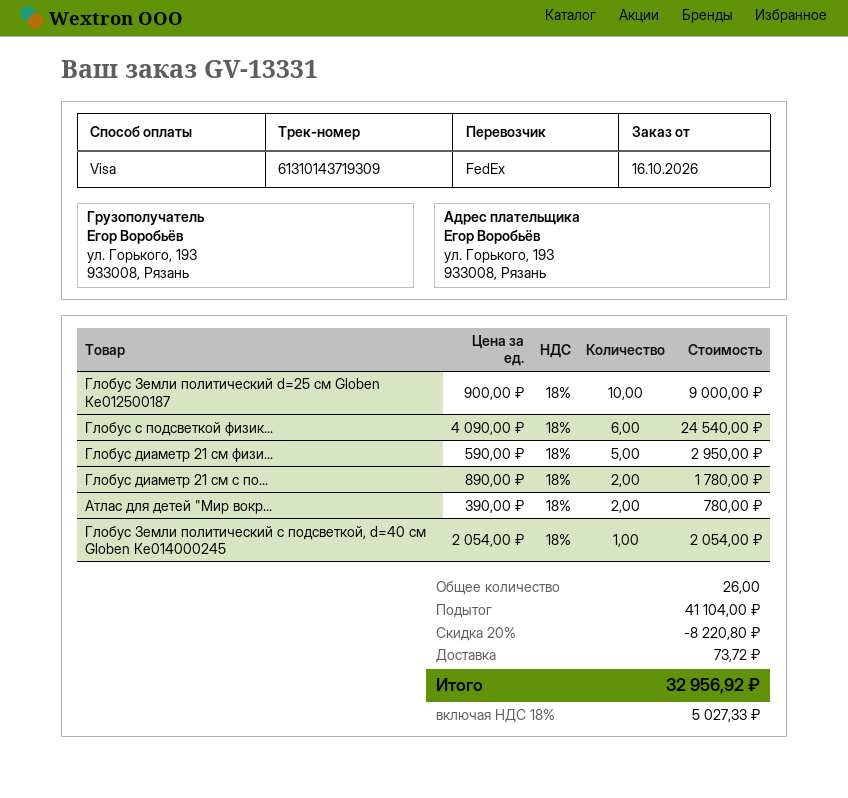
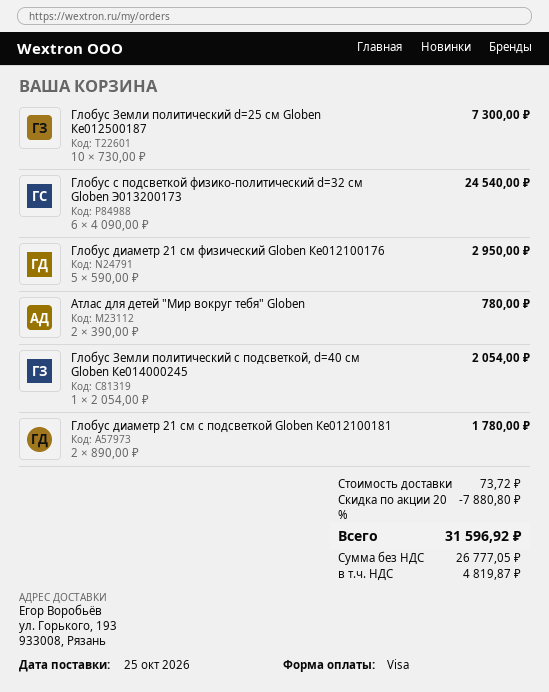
Глобус Земли политический d=25 см Globen Ке012500187: 10 x 900.00 = 9000.00 -> 10 x 730.00 = 7300.00
discount: 20% = 8220.80 -> 20% = 7880.80
tax: 5027.33 -> 4819.87
total: 32956.92 -> 31596.92

